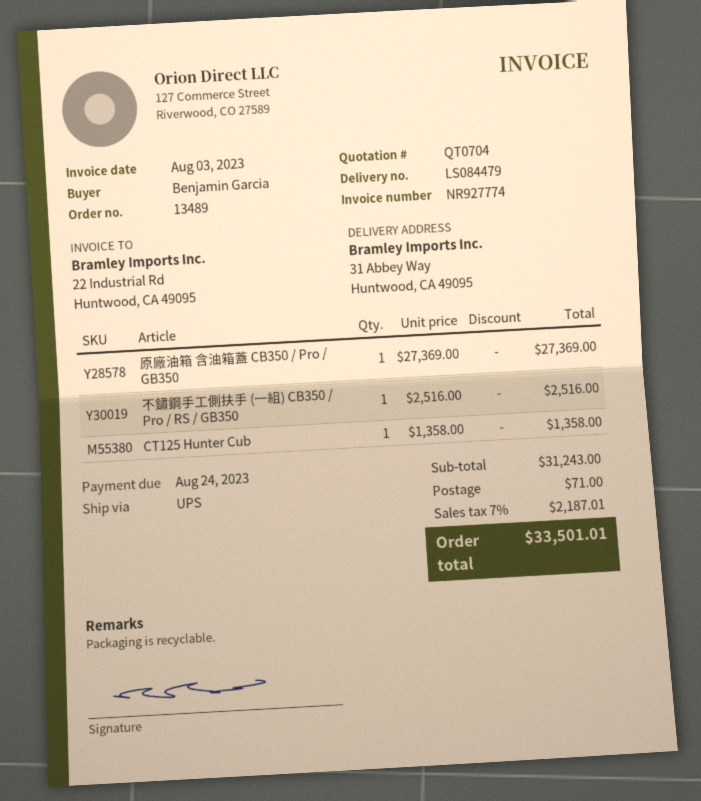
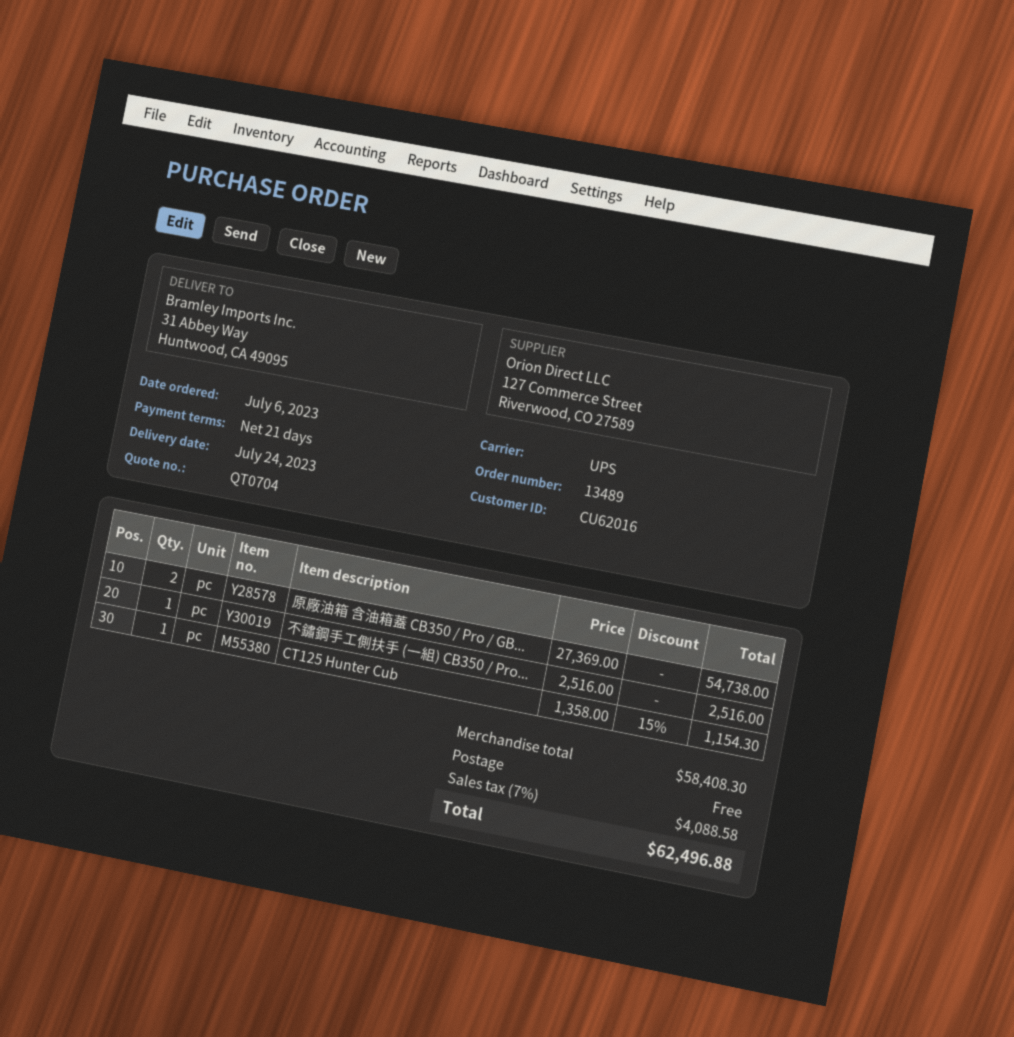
原廠油箱 含油箱蓋 CB350 / Pro / GB350: 1 x 27369.00 = 27369.00 -> 2 x 27369.00 = 54738.00
CT125 Hunter Cub: 1 x 1358.00 = 1358.00 -> 1 x 1358.00 - 15% = 1154.30
subtotal: 31243.00 -> 58408.30
shipping: 71.00 -> 0.00
tax: 7% = 2187.01 -> 7% = 4088.58
total: 33501.01 -> 62496.88

